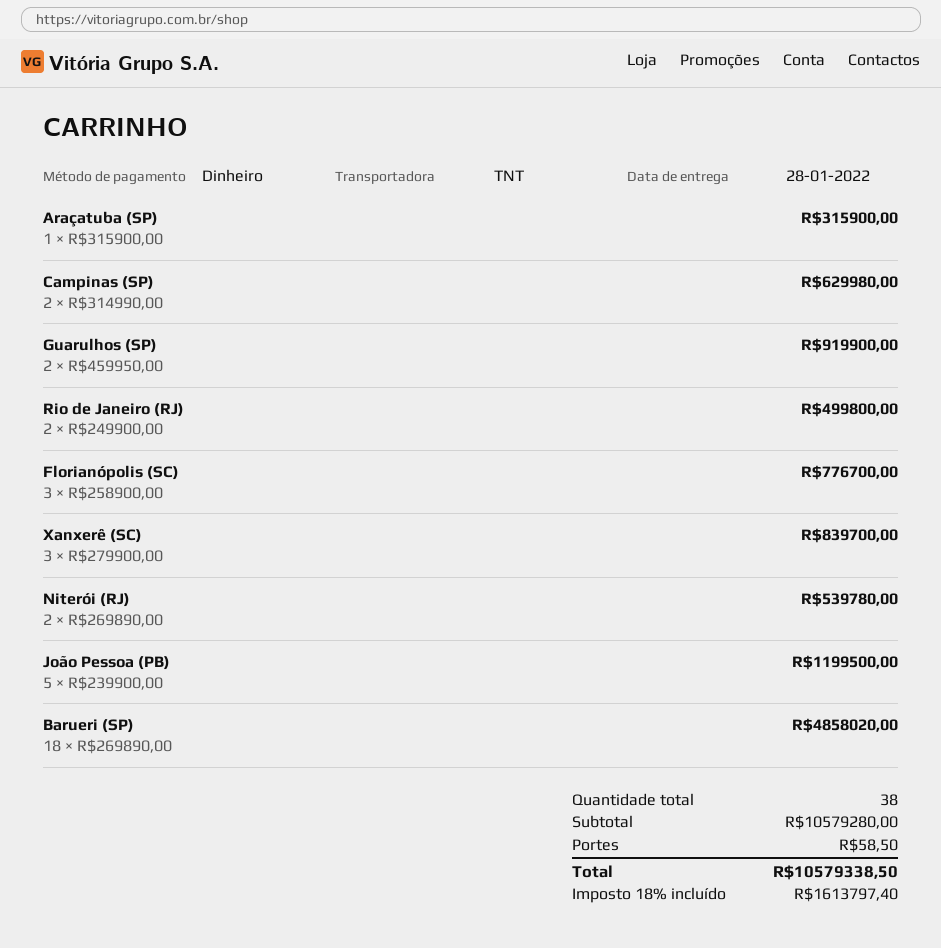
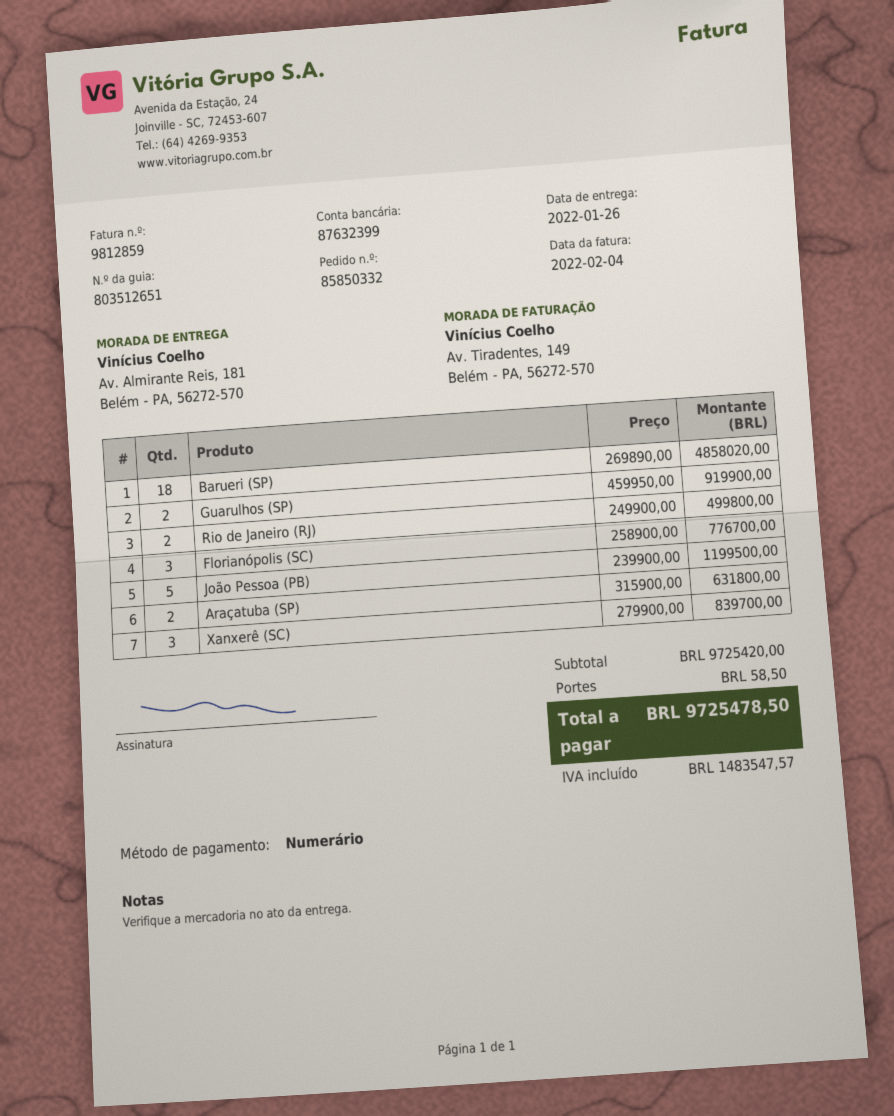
delivery date: 2022-01-28 -> 2022-01-26
Araçatuba (SP): 1 x 315900.00 = 315900.00 -> 2 x 315900.00 = 631800.00
Campinas (SP): 2 x 314990.00 = 629980.00 -> none
Niterói (RJ): 2 x 269890.00 = 539780.00 -> none
subtotal: 10579280.00 -> 9725420.00
tax: 1613797.40 -> 1483547.57
total: 10579338.50 -> 9725478.50

